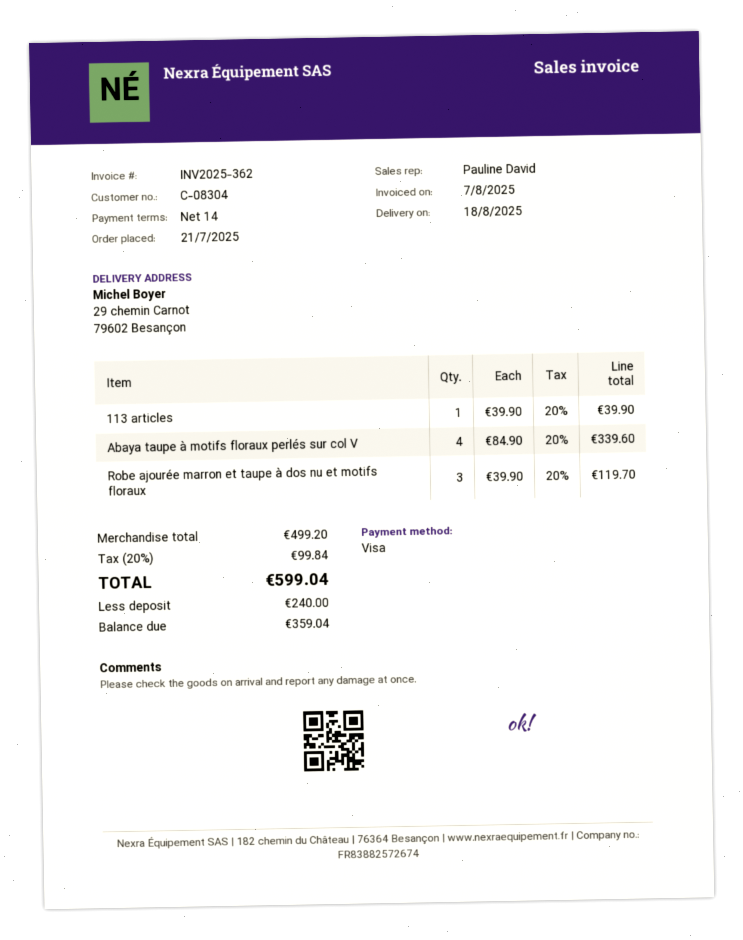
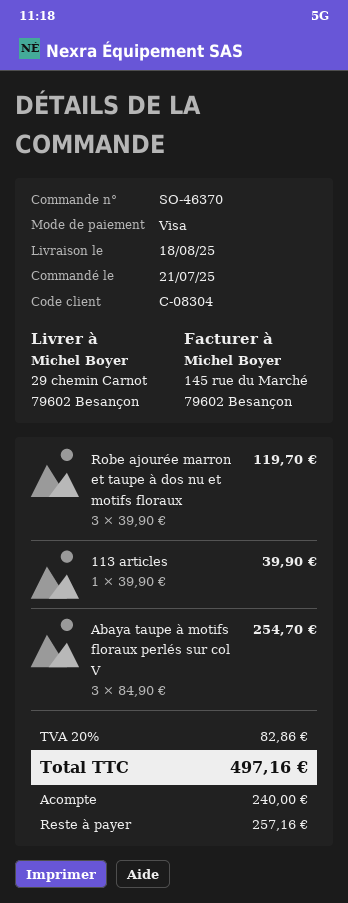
Abaya taupe à motifs floraux perlés sur col V: 4 x 84.90 = 339.60 -> 3 x 84.90 = 254.70
tax: 20% = 99.84 -> 20% = 82.86
total: 599.04 -> 497.16
balance: 359.04 -> 257.16

